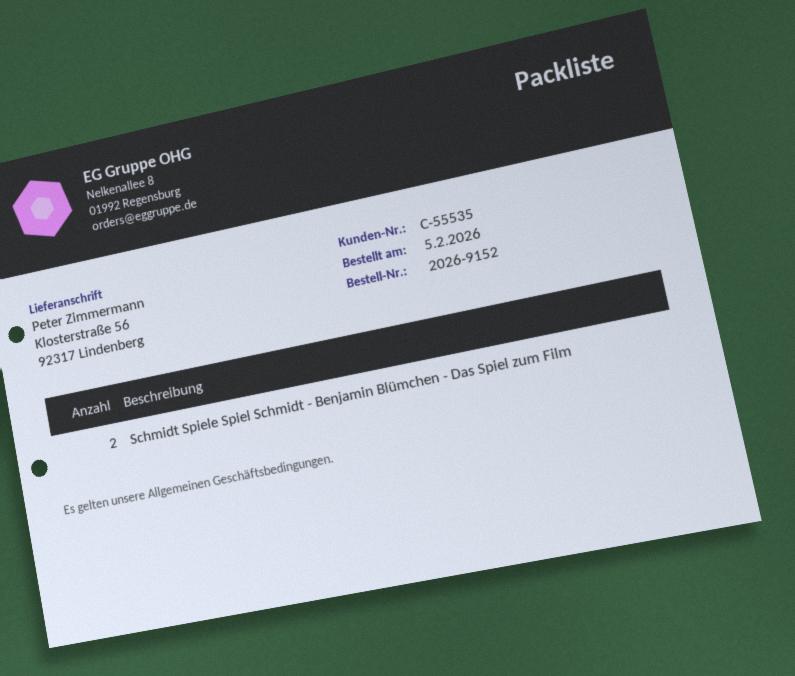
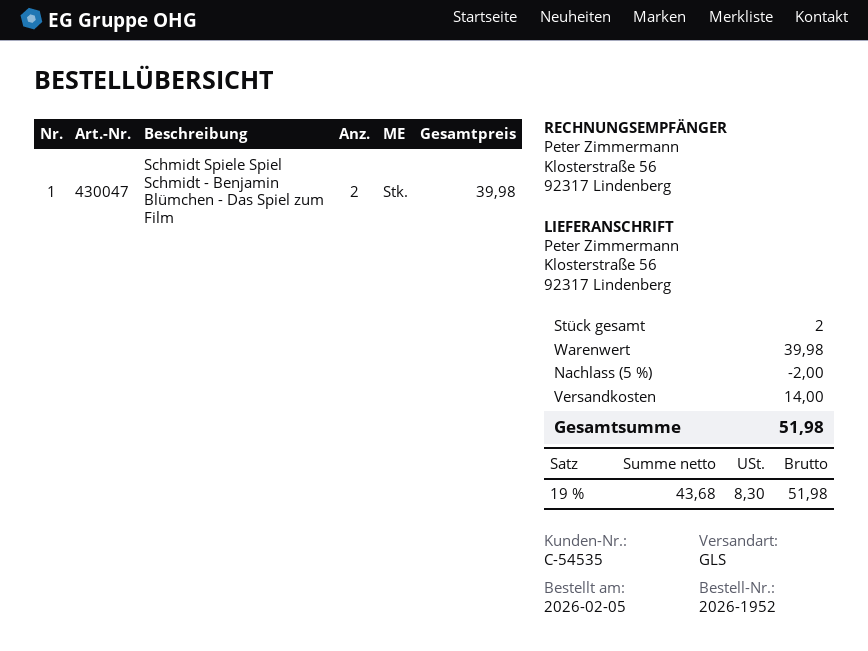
order number: 2026-9152 -> 2026-1952
customer number: C-55535 -> C-54535

